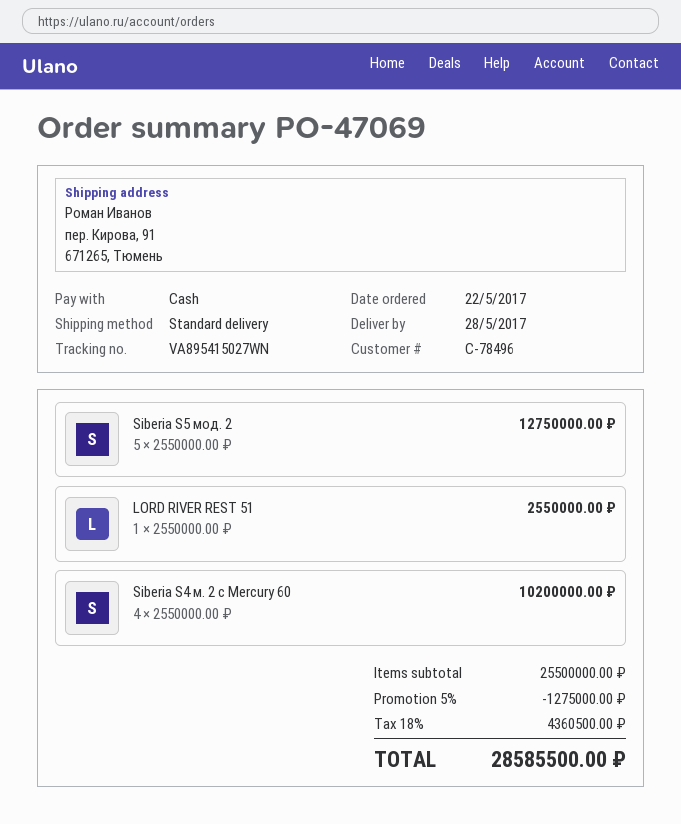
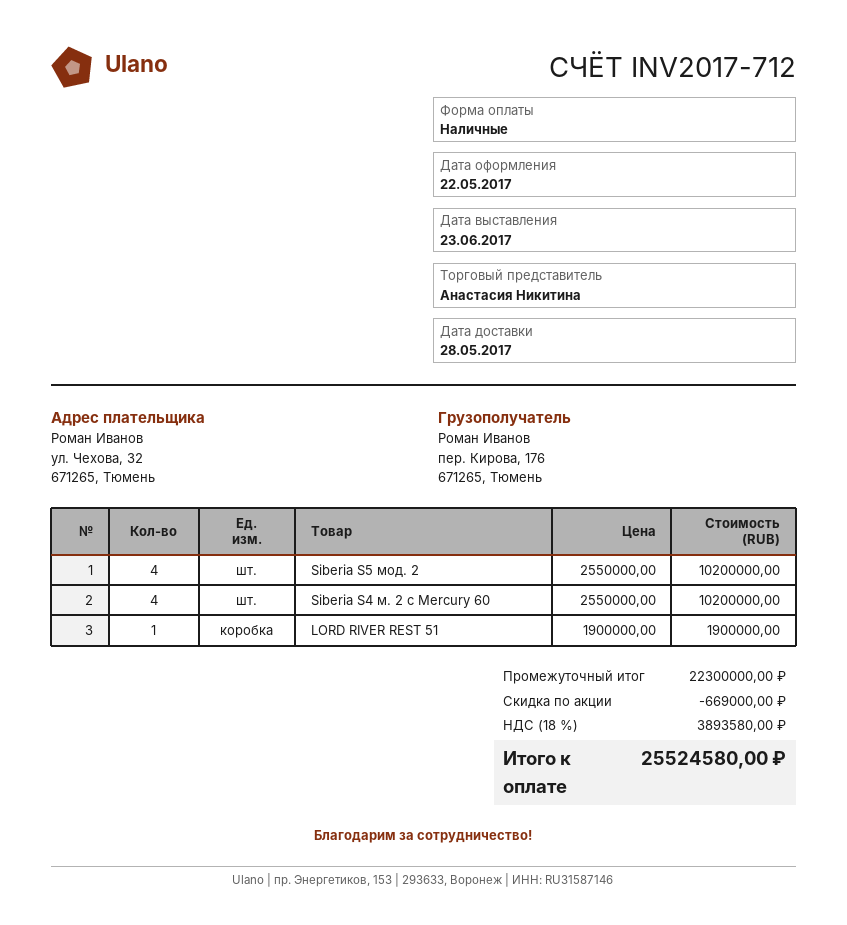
ship to: пер. Кирова, 91, 671265, Тюмень -> пер. Кирова, 176, 671265, Тюмень
Siberia S5 мод. 2: 5 x 2550000.00 = 12750000.00 -> 4 x 2550000.00 = 10200000.00
LORD RIVER REST 51: 1 x 2550000.00 = 2550000.00 -> 1 x 1900000.00 = 1900000.00
subtotal: 25500000.00 -> 22300000.00
discount: 1275000.00 -> 669000.00
tax: 18% = 4360500.00 -> 18% = 3893580.00
total: 28585500.00 -> 25524580.00

